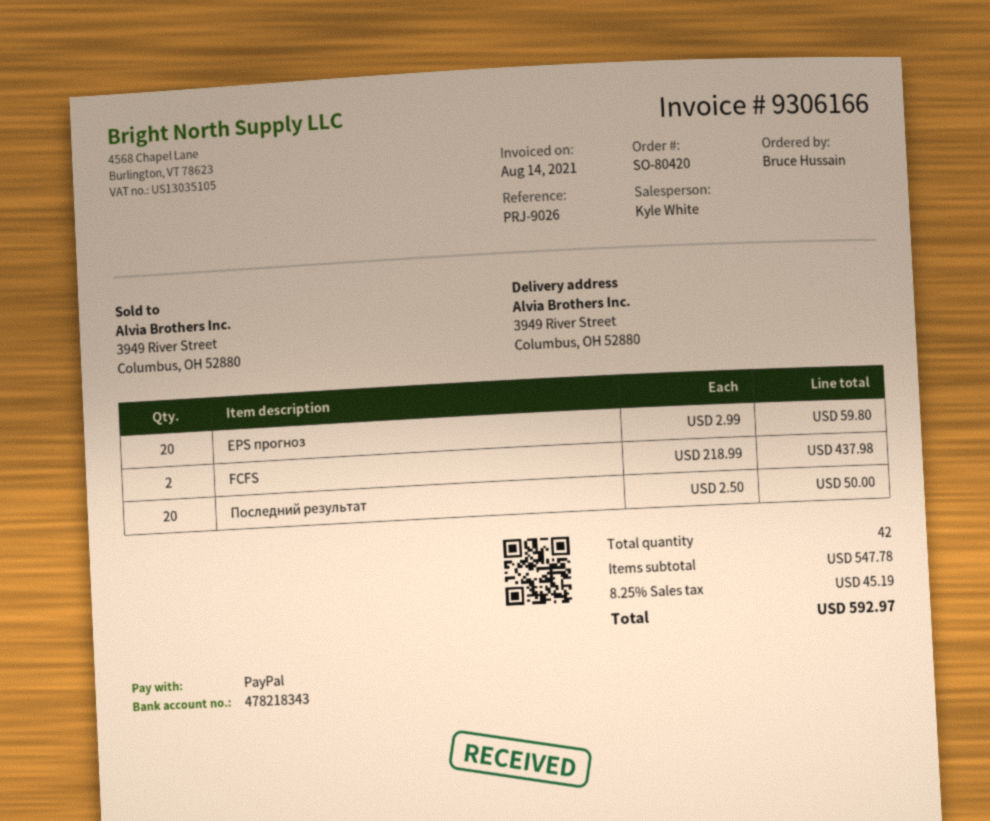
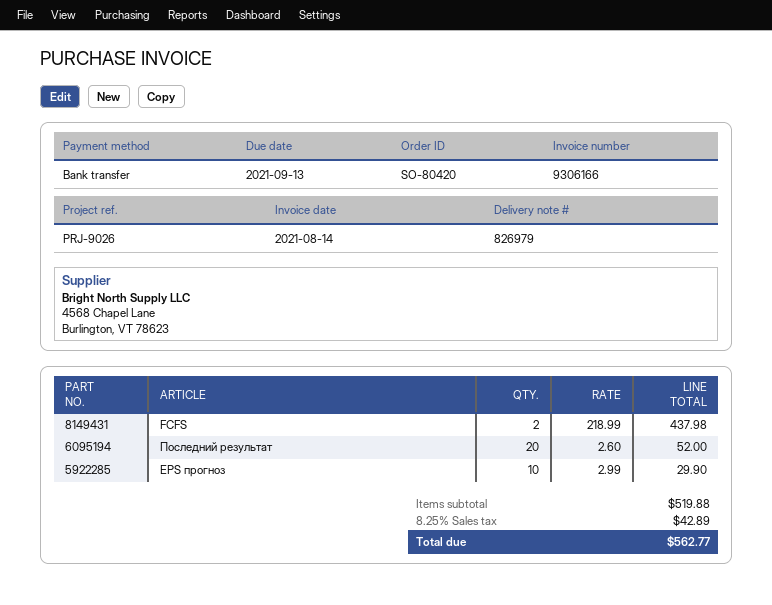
payment method: PayPal -> bank transfer
EPS прогноз: 20 x 2.99 = 59.80 -> 10 x 2.99 = 29.90
Последний результат: 20 x 2.50 = 50.00 -> 20 x 2.60 = 52.00
subtotal: 547.78 -> 519.88
tax: 8.25% = 45.19 -> 8.25% = 42.89
total: 592.97 -> 562.77

